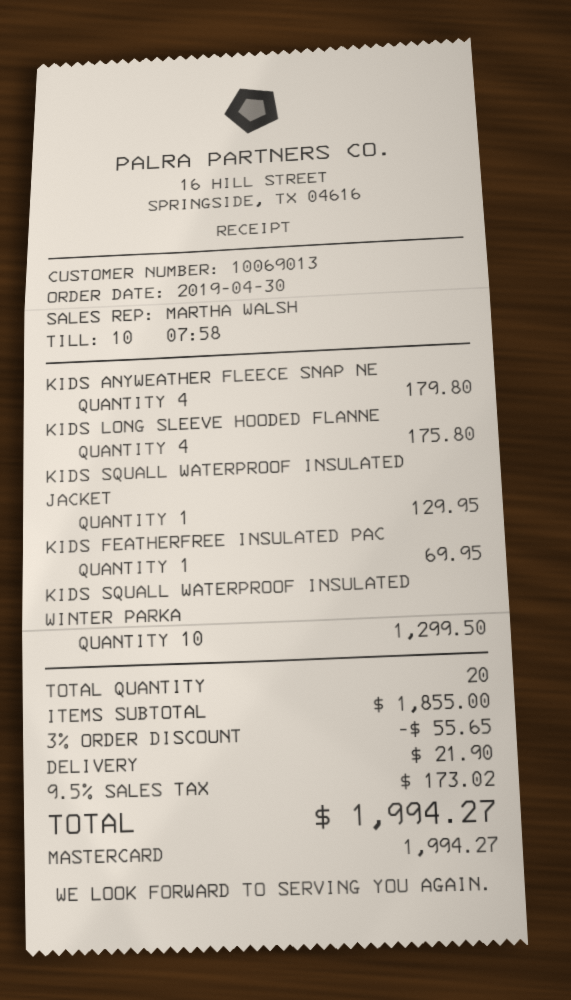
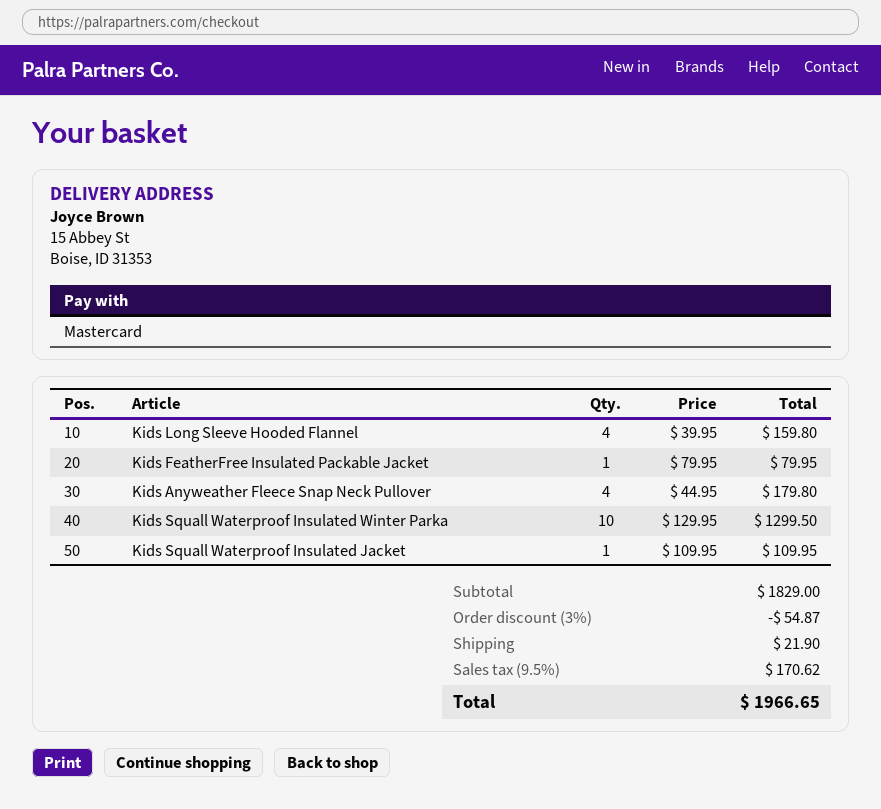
KIDS LONG SLEEVE HOODED FLANNE: 4 for 175.80 -> 4 for 159.80
KIDS SQUALL WATERPROOF INSULATED JACKET: 1 for 129.95 -> 1 for 109.95
KIDS FEATHERFREE INSULATED PAC: 1 for 69.95 -> 1 for 79.95
subtotal: 1855.00 -> 1829.00
discount: 3% = 55.65 -> 3% = 54.87
tax: 9.5% = 173.02 -> 9.5% = 170.62
total: 1994.27 -> 1966.65

